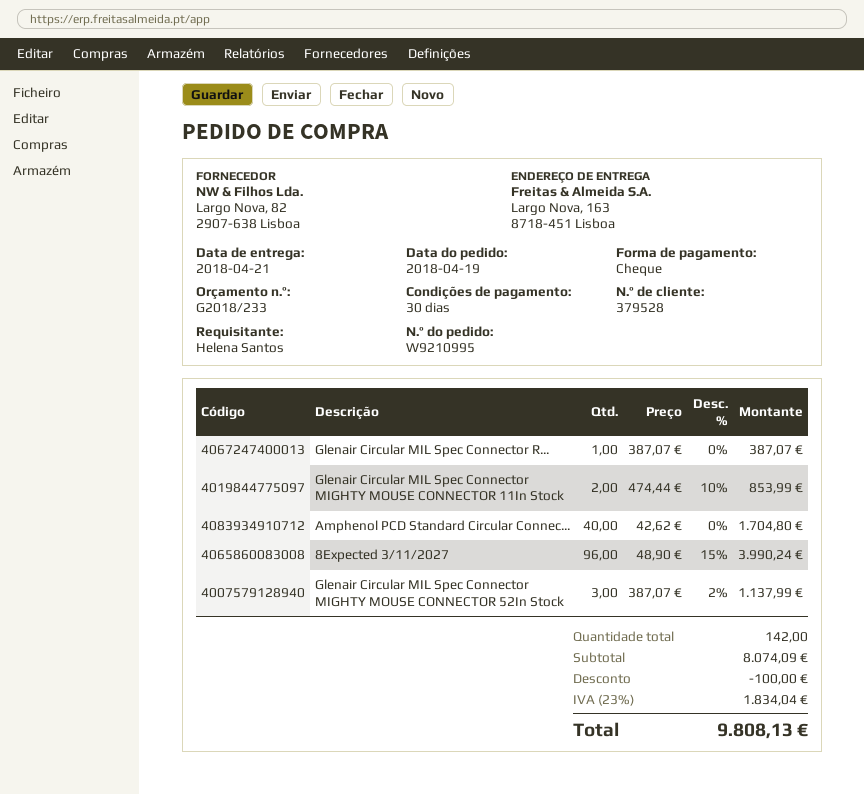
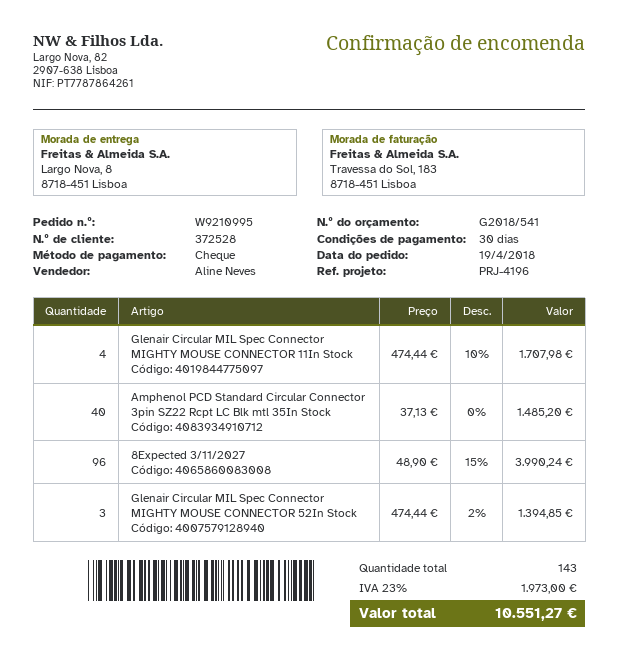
quote number: G2018/233 -> G2018/541
customer number: 379528 -> 372528
ship to: Largo Nova, 163, 8718-451 Lisboa -> Largo Nova, 8, 8718-451 Lisboa
Glenair Circular MIL Spec Connector R...: 1 x 387.07 = 387.07 -> none
Glenair Circular MIL Spec Connector MIGHTY MOUSE CONNECTOR 11In Stock: 2 x 474.44 - 10% = 853.99 -> 4 x 474.44 - 10% = 1707.98
Amphenol PCD Standard Circular Connec...: 40 x 42.62 = 1704.80 -> 40 x 37.13 = 1485.20
Glenair Circular MIL Spec Connector MIGHTY MOUSE CONNECTOR 52In Stock: 3 x 387.07 - 2% = 1137.99 -> 3 x 474.44 - 2% = 1394.85
total quantity: 142 -> 143
discount: 100.00 -> none
tax: 23% = 1834.04 -> 23% = 1973.00
total: 9808.13 -> 10551.27

